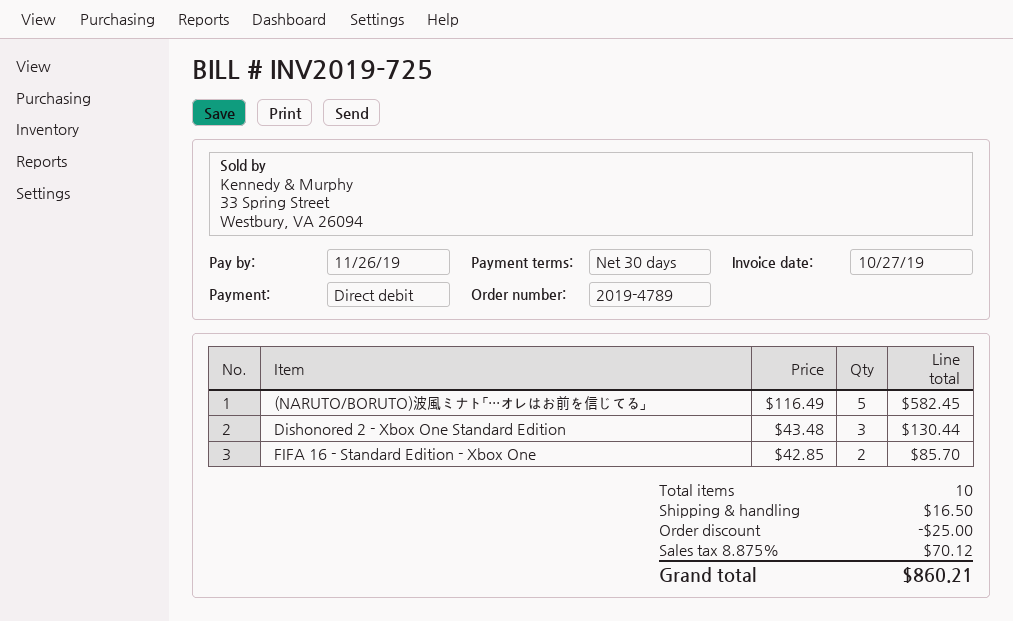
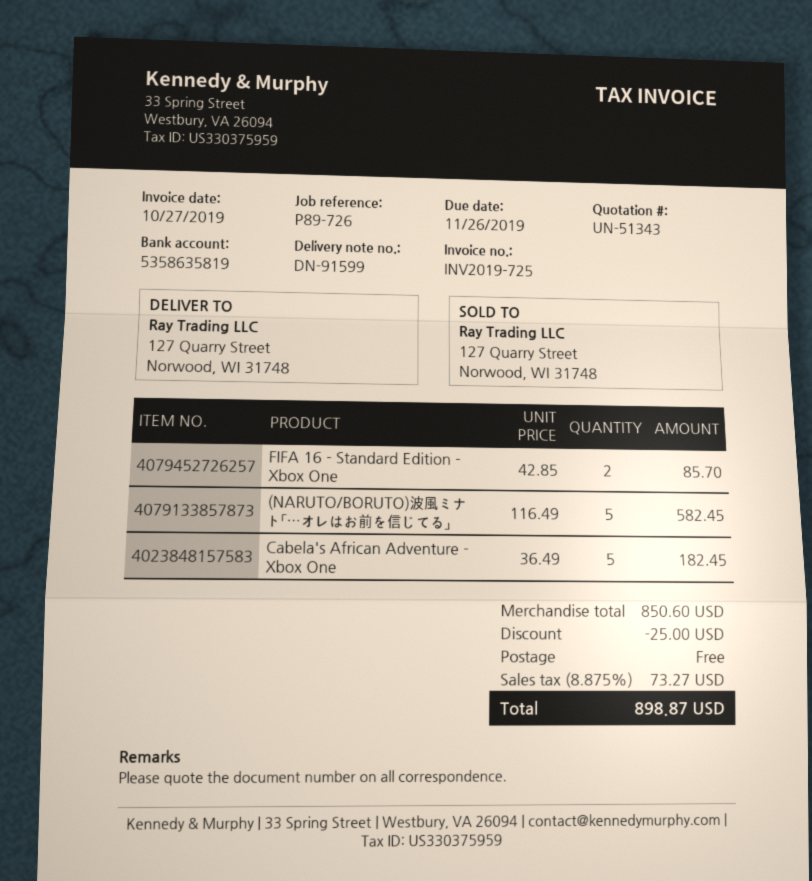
Dishonored 2 - Xbox One Standard Edition: 3 x 43.48 = 130.44 -> none
Cabela's African Adventure - Xbox One: none -> 5 x 36.49 = 182.45
shipping: 16.50 -> 0.00
tax: 8.875% = 70.12 -> 8.875% = 73.27
total: 860.21 -> 898.87

